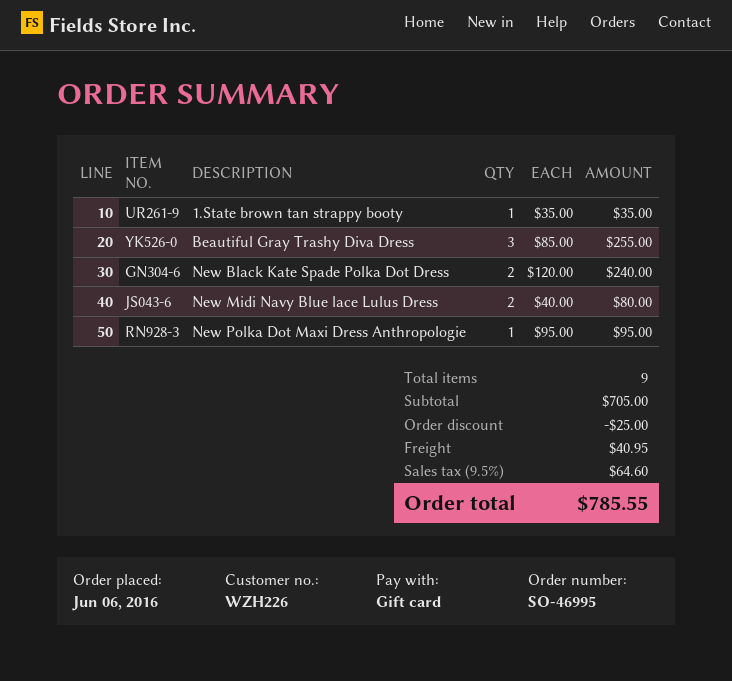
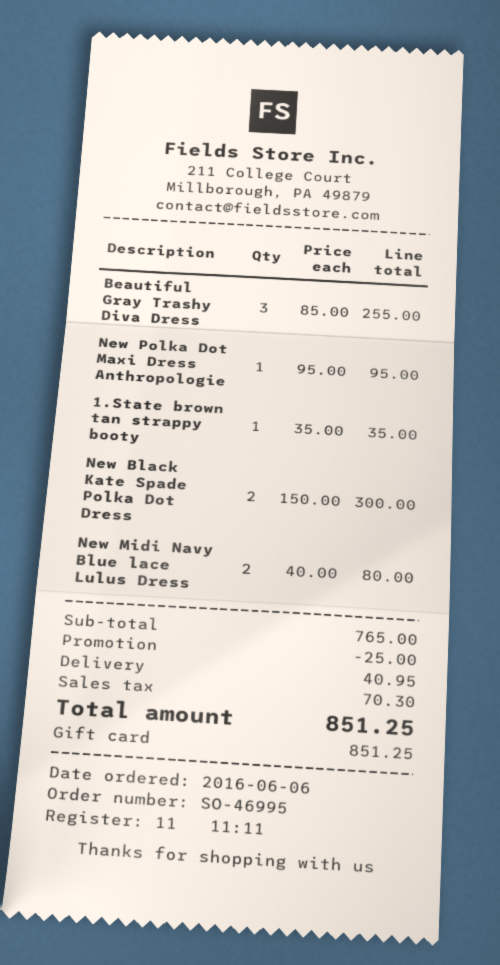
New Black Kate Spade Polka Dot Dress: 2 x 120.00 = 240.00 -> 2 x 150.00 = 300.00
subtotal: 705.00 -> 765.00
tax: 64.60 -> 70.30
total: 785.55 -> 851.25

